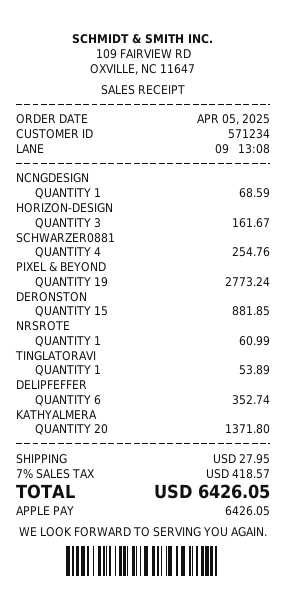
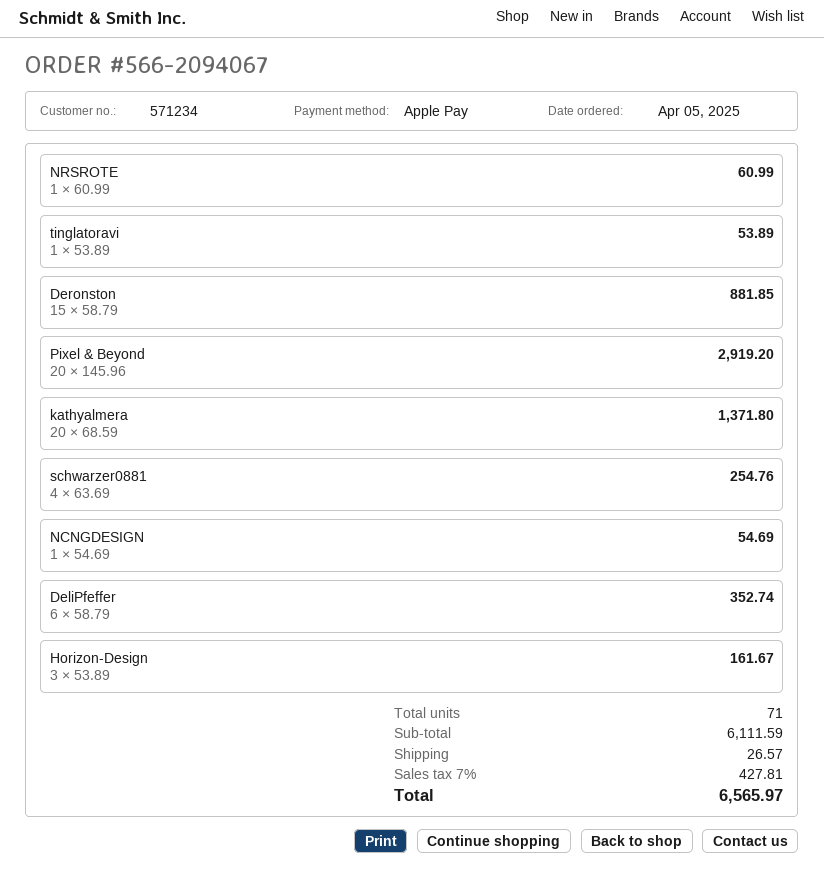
NCNGDESIGN: 1 for 68.59 -> 1 for 54.69
PIXEL & BEYOND: 19 for 2773.24 -> 20 for 2919.20
shipping: 27.95 -> 26.57
tax: 7% = 418.57 -> 7% = 427.81
total: 6426.05 -> 6565.97

